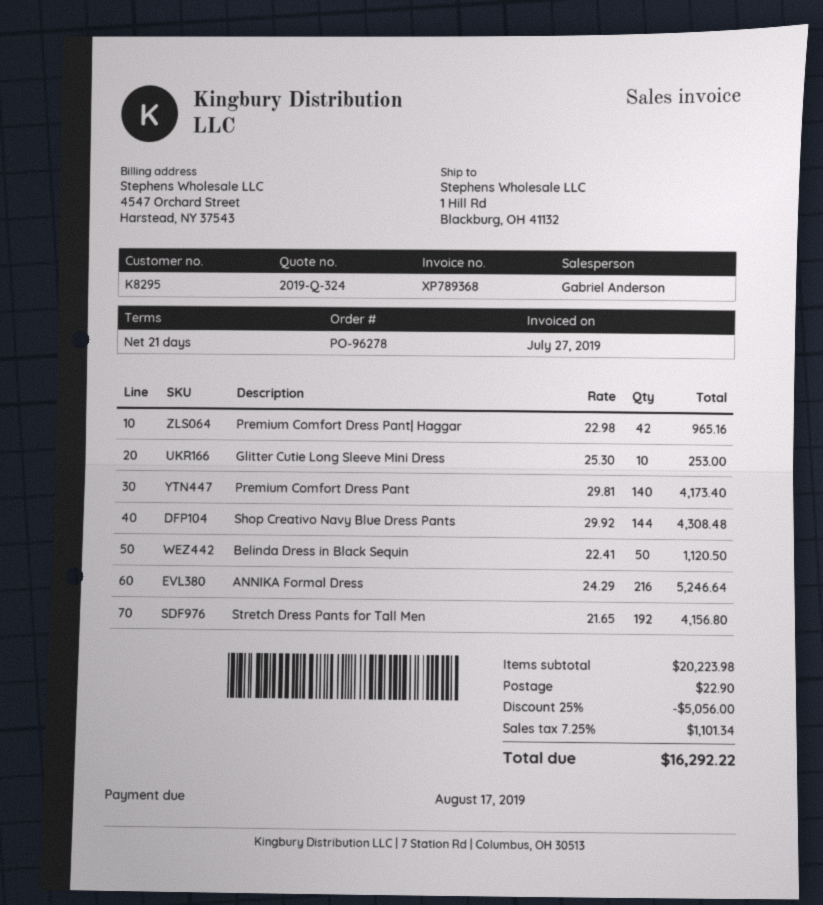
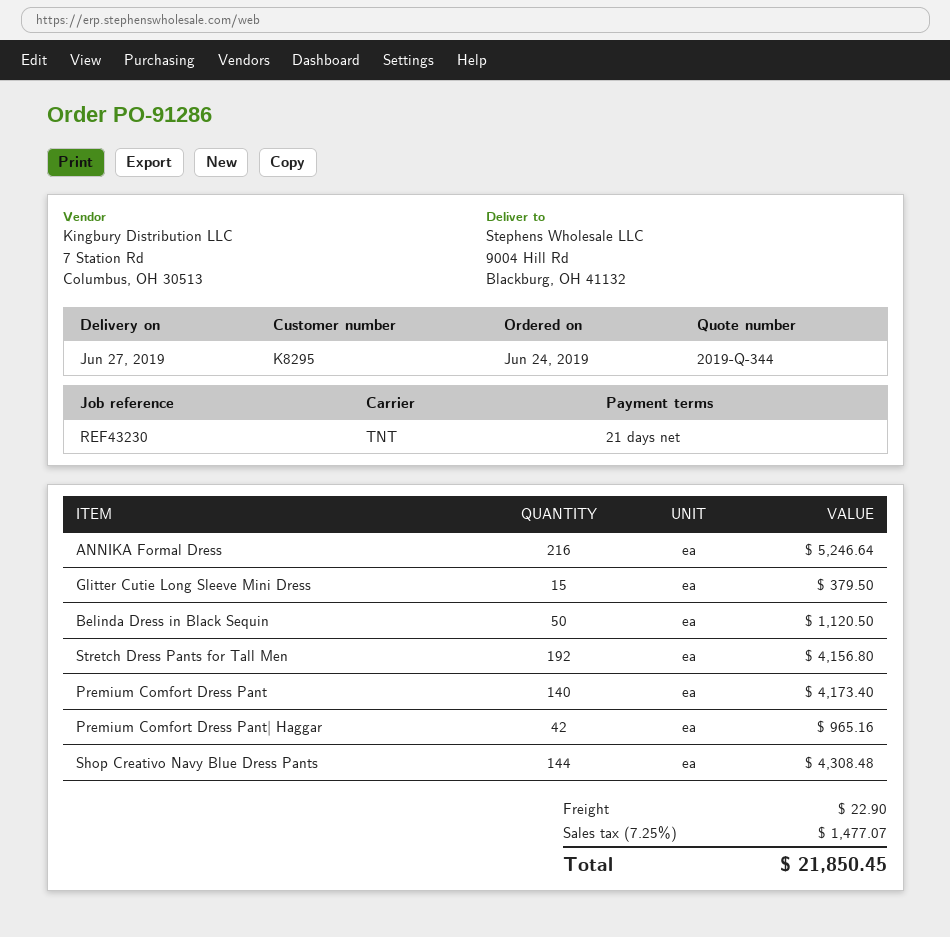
quote number: 2019-Q-324 -> 2019-Q-344
order number: PO-96278 -> PO-91286
ship to: 1 Hill Rd, Blackburg, OH 41132 -> 9004 Hill Rd, Blackburg, OH 41132
Glitter Cutie Long Sleeve Mini Dress: 10 for 253.00 -> 15 for 379.50
discount: 25% = 5056.00 -> none
tax: 7.25% = 1101.34 -> 7.25% = 1477.07
total: 16292.22 -> 21850.45

